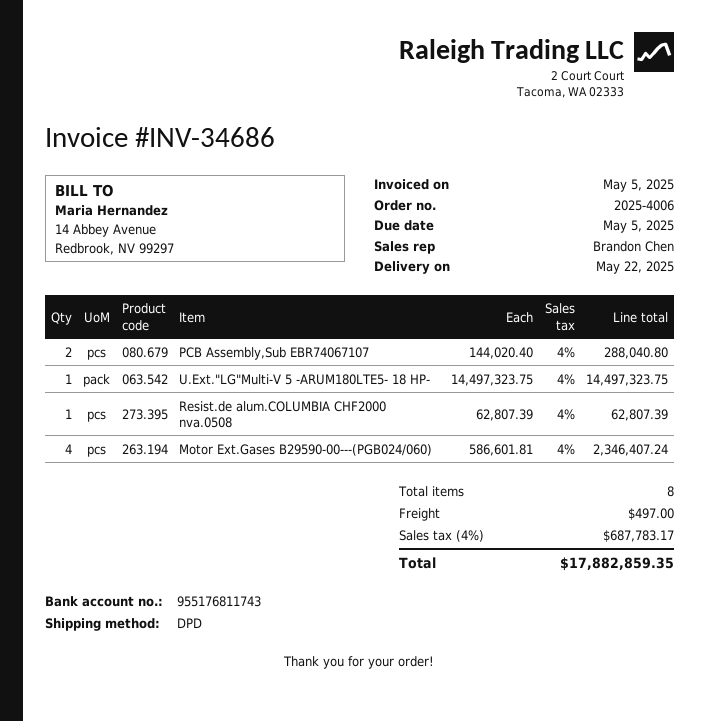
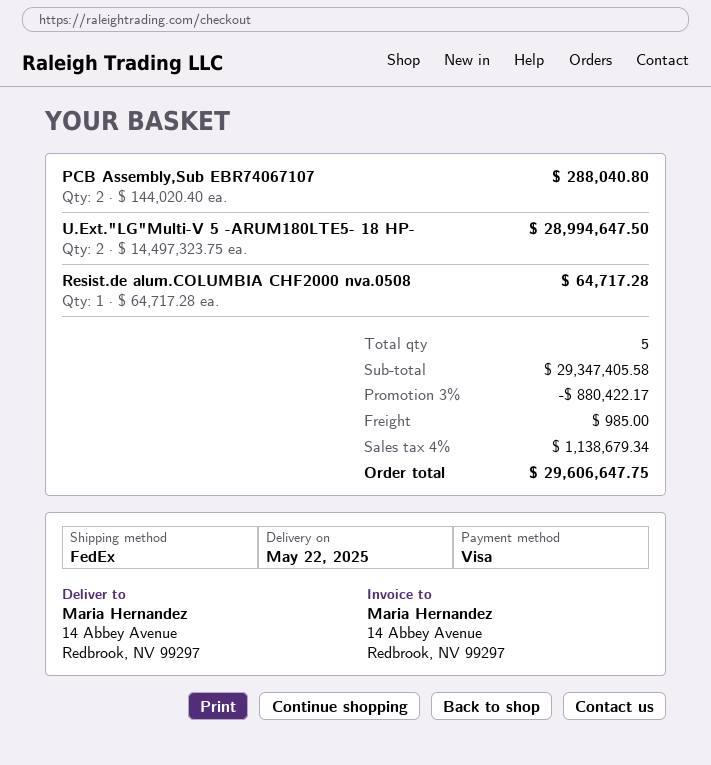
shipping method: DPD -> FedEx
U.Ext."LG"Multi-V 5 -ARUM180LTE5- 18 HP-: 1 x 14497323.75 = 14497323.75 -> 2 x 14497323.75 = 28994647.50
Resist.de alum.COLUMBIA CHF2000 nva.0508: 1 x 62807.39 = 62807.39 -> 1 x 64717.28 = 64717.28
Motor Ext.Gases B29590-00---(PGB024/060): 4 x 586601.81 = 2346407.24 -> none
total quantity: 8 -> 5
discount: none -> 3% = 880422.17
shipping: 497.00 -> 985.00
tax: 4% = 687783.17 -> 4% = 1138679.34
total: 17882859.35 -> 29606647.75

